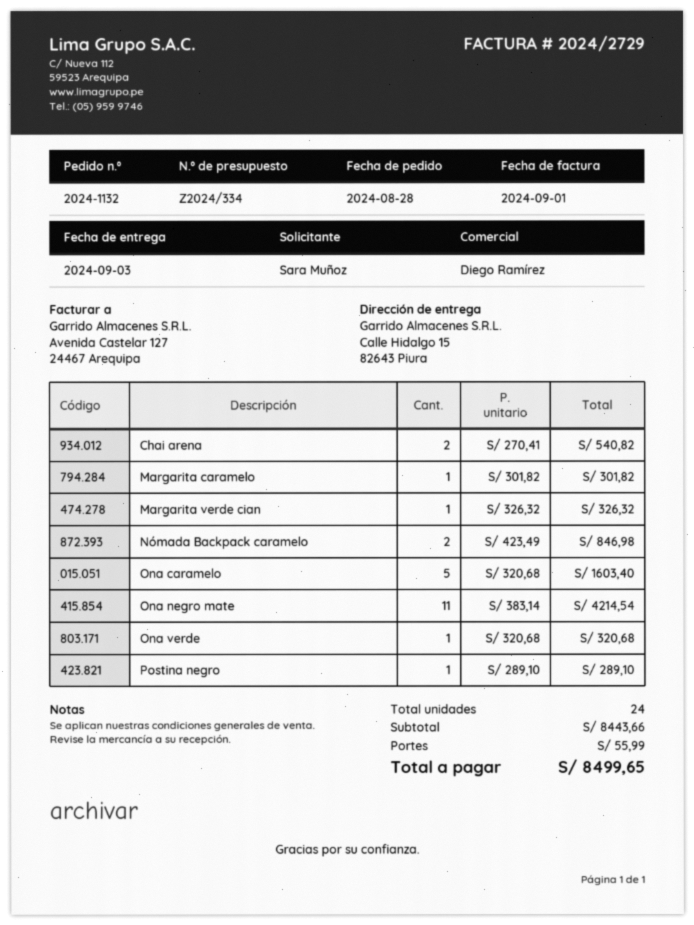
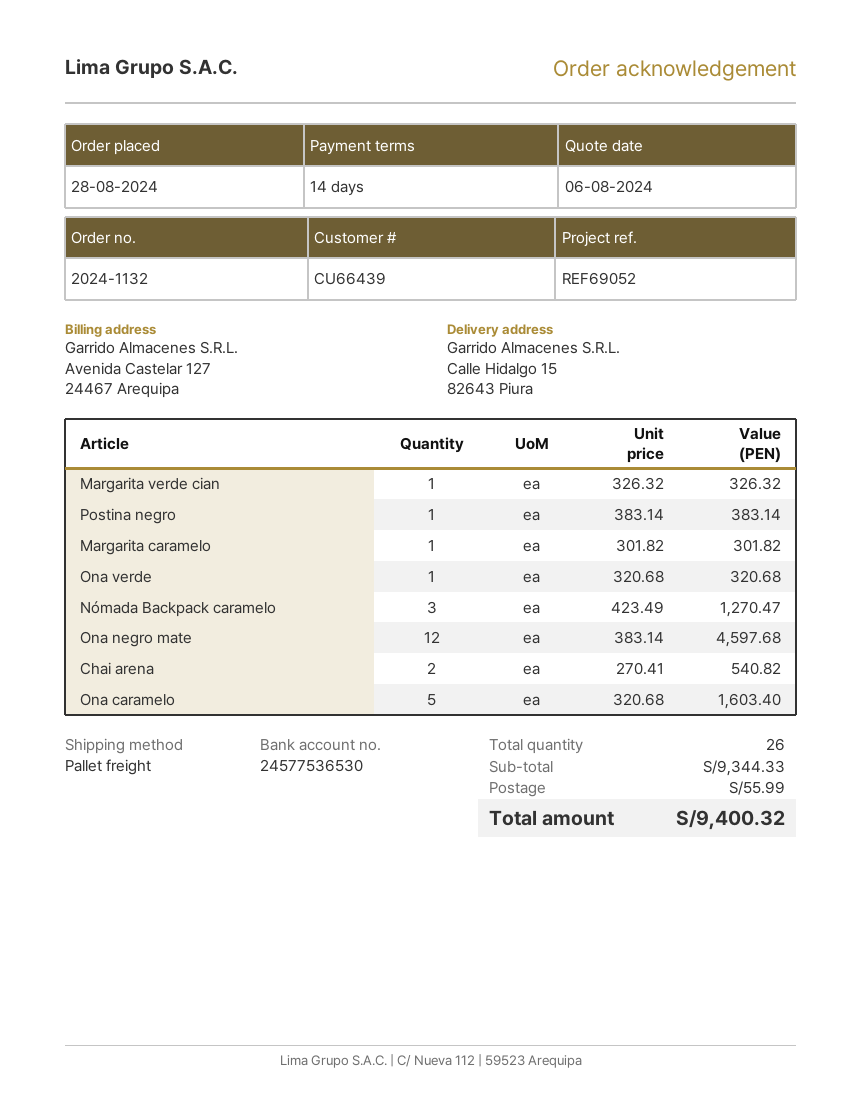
Nómada Backpack caramelo: 2 x 423.49 = 846.98 -> 3 x 423.49 = 1270.47
Ona negro mate: 11 x 383.14 = 4214.54 -> 12 x 383.14 = 4597.68
Postina negro: 1 x 289.10 = 289.10 -> 1 x 383.14 = 383.14
total quantity: 24 -> 26
subtotal: 8443.66 -> 9344.33
total: 8499.65 -> 9400.32

